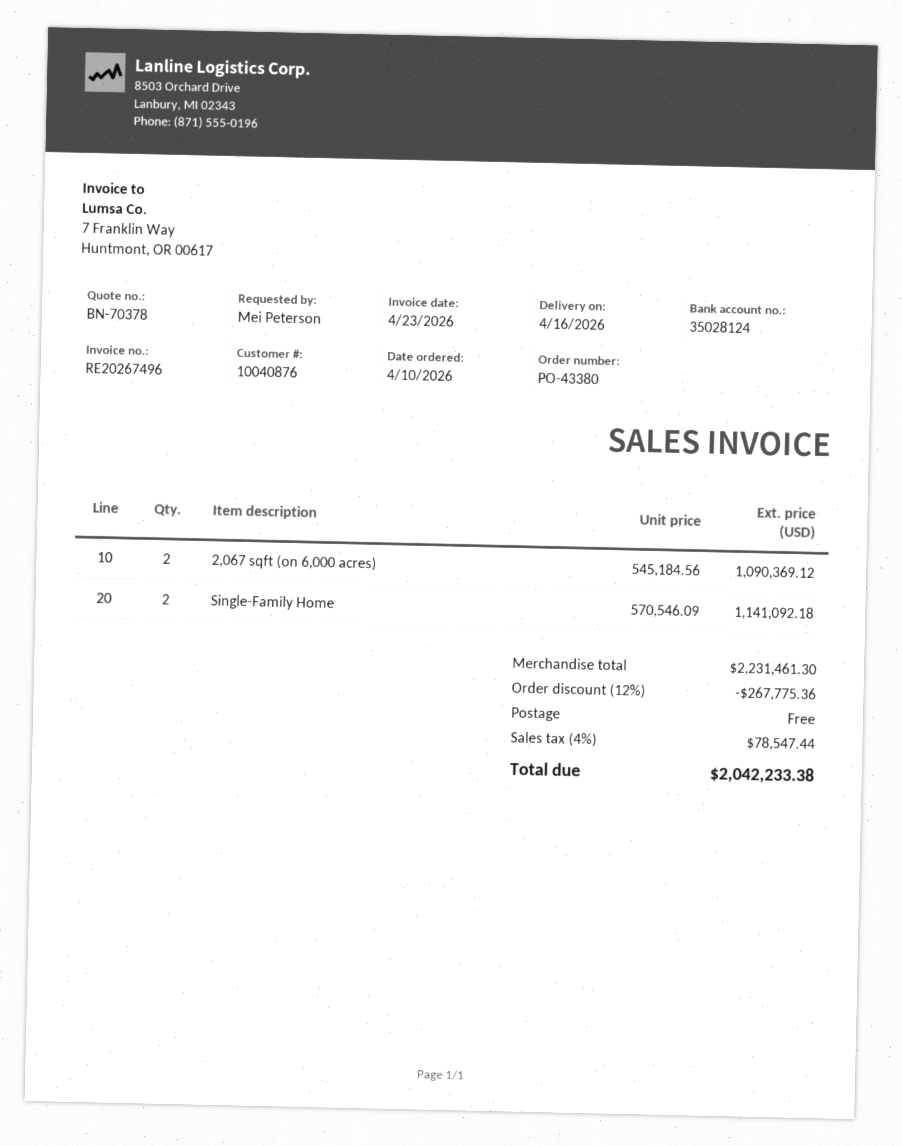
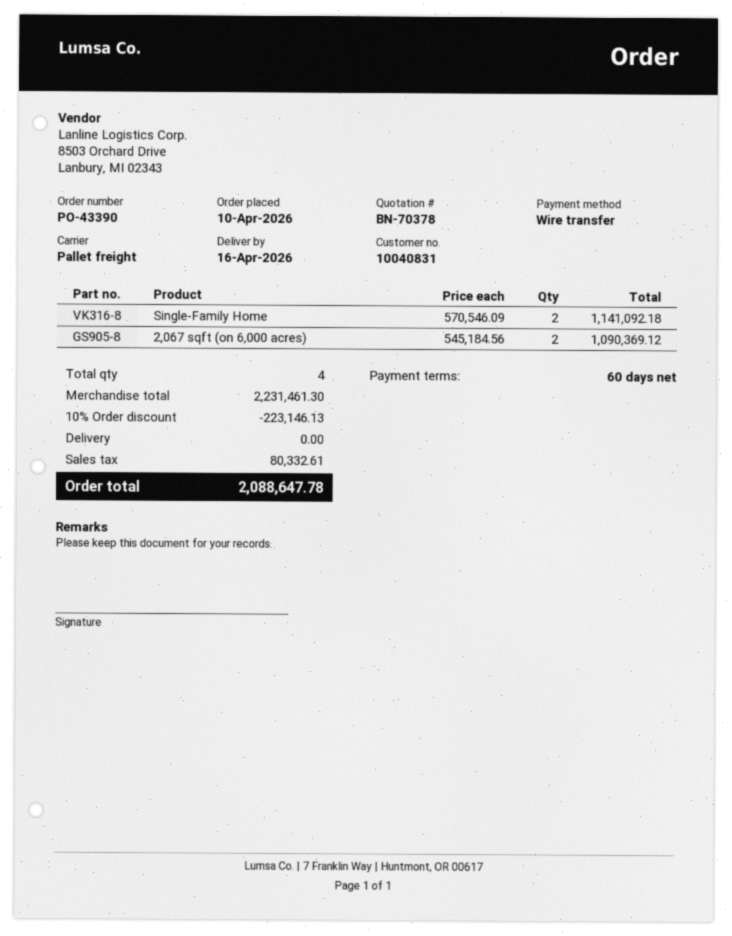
order number: PO-43380 -> PO-43390
customer number: 10040876 -> 10040831
discount: 12% = 267775.36 -> 10% = 223146.13
tax: 78547.44 -> 80332.61
total: 2042233.38 -> 2088647.78

